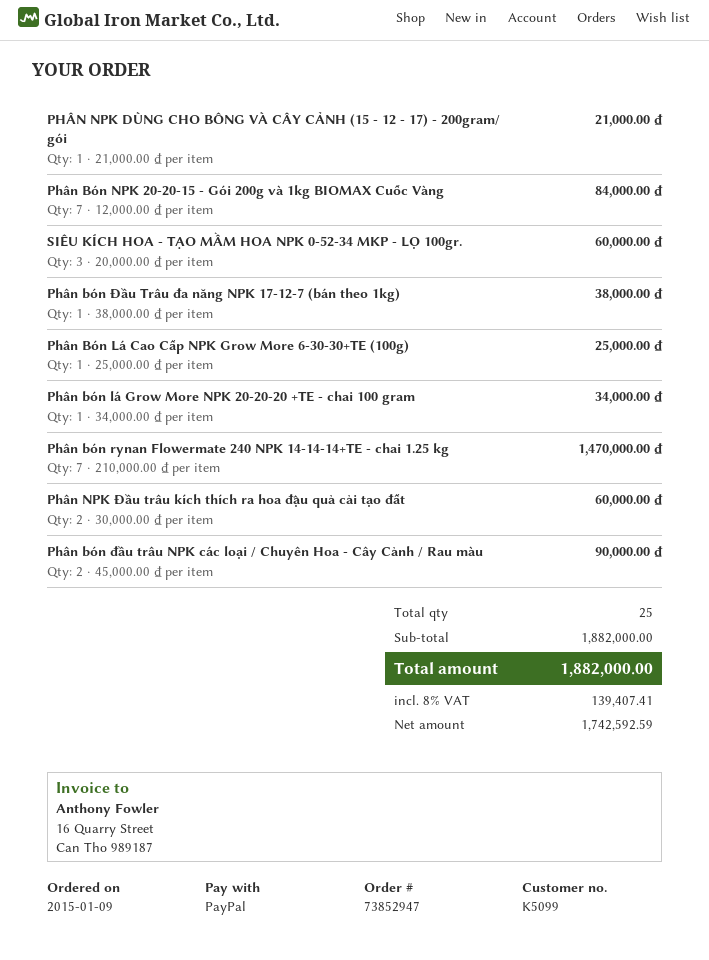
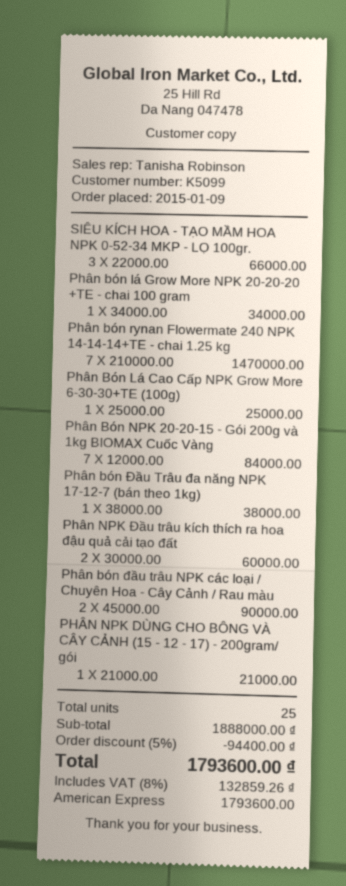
payment method: PayPal -> American Express
SIÊU KÍCH HOA - TẠO MẦM HOA NPK 0-52-34 MKP - LỌ 100gr.: 3 x 20000.00 = 60000.00 -> 3 x 22000.00 = 66000.00
subtotal: 1882000.00 -> 1888000.00
discount: none -> 5% = 94400.00
tax: 8% = 139407.41 -> 8% = 132859.26
total: 1882000.00 -> 1793600.00

